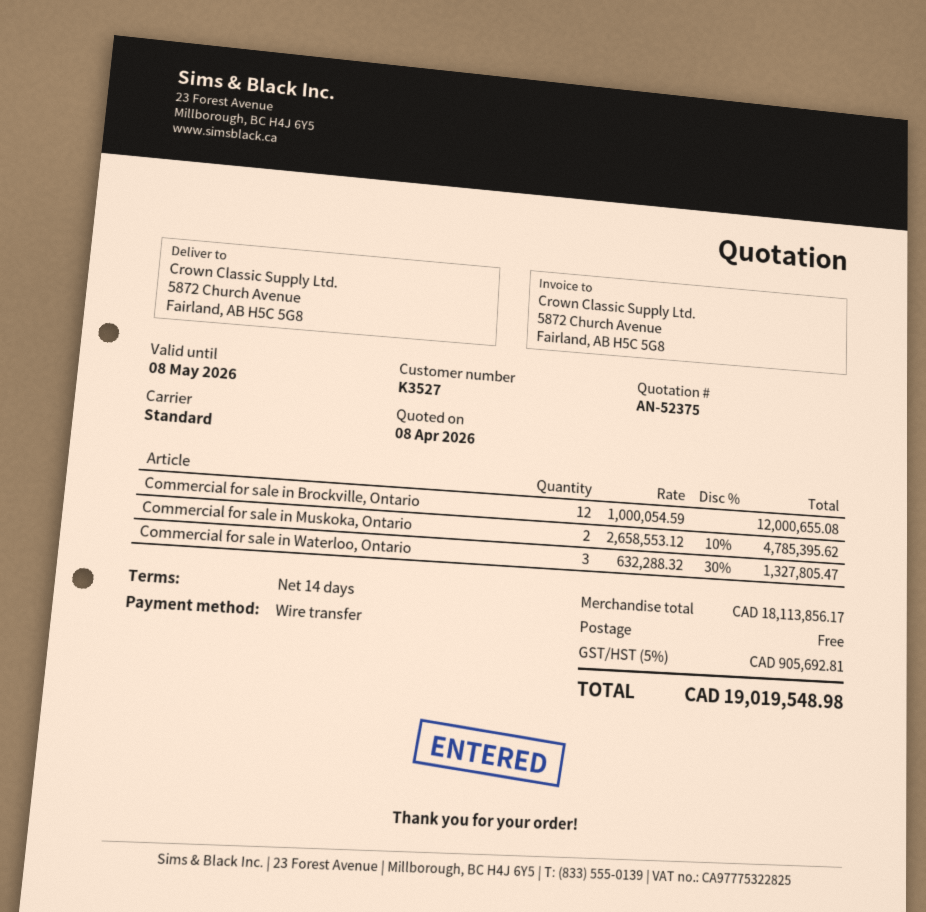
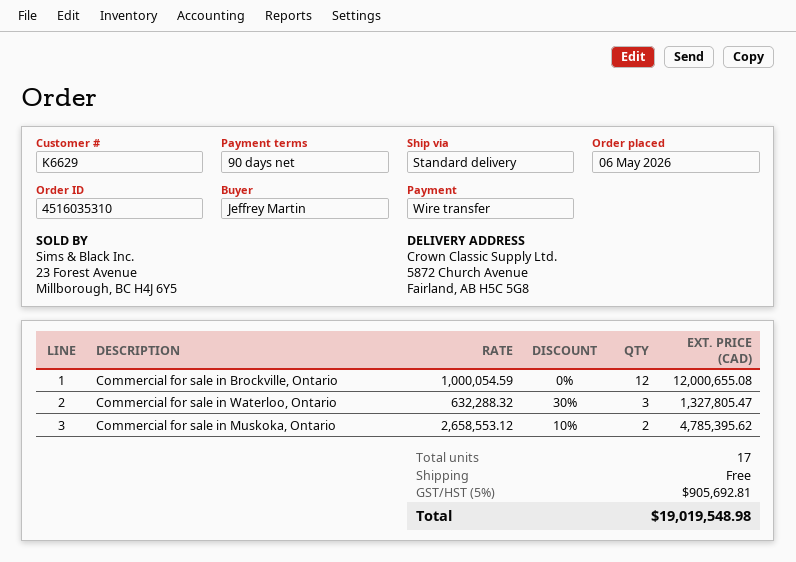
payment terms: 14 days -> 90 days
customer number: K3527 -> K6629

